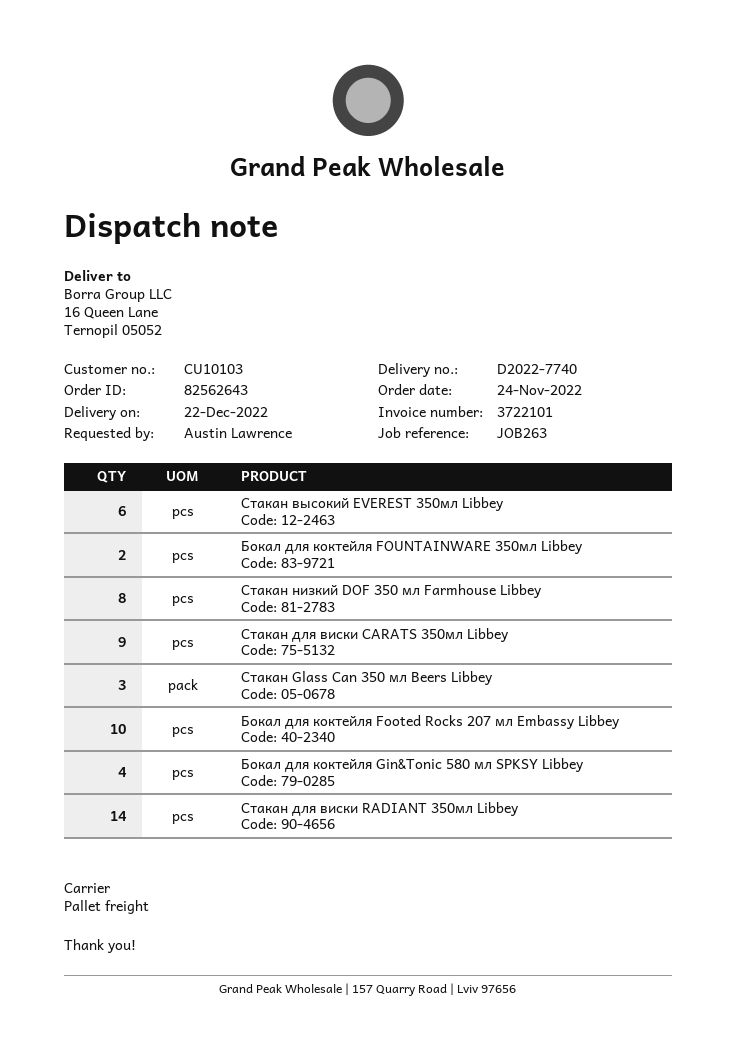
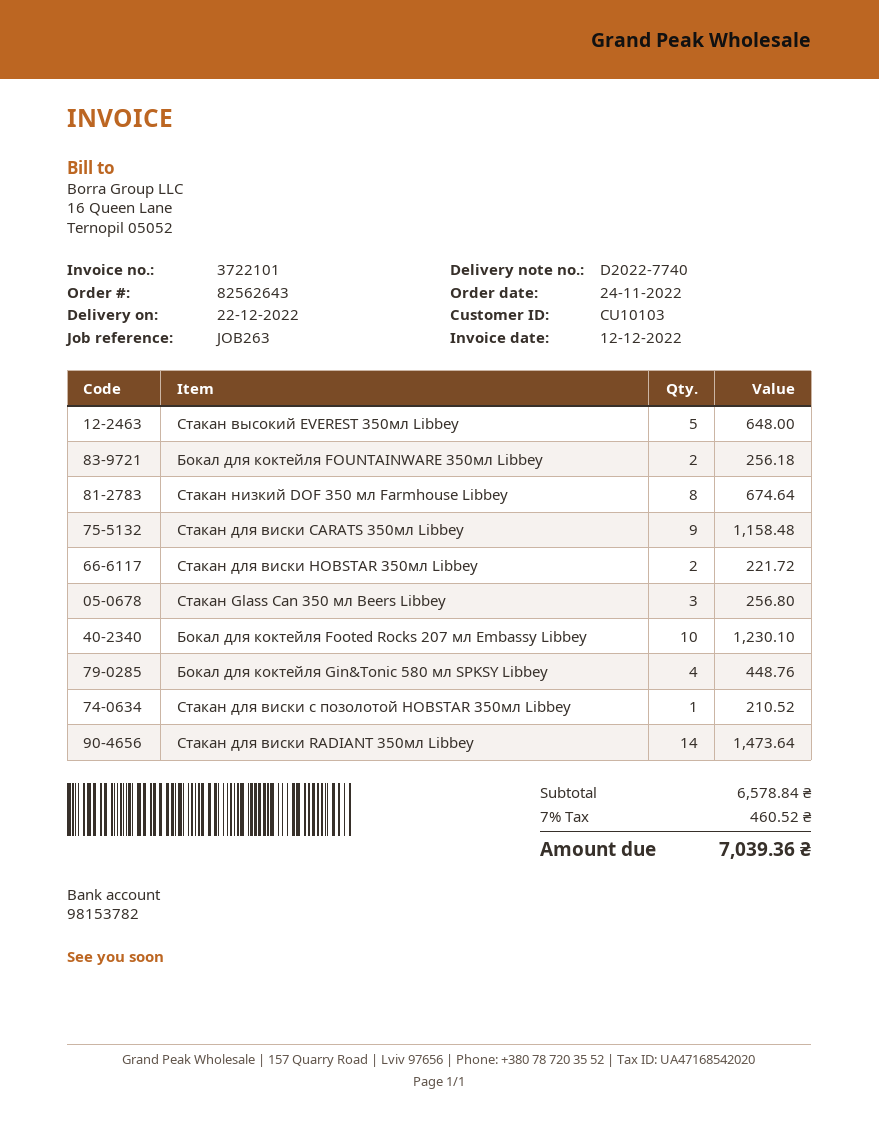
Стакан высокий EVEREST 350мл Libbey: 6 -> 5
Стакан для виски HOBSTAR 350мл Libbey: none -> 2
Стакан для виски с позолотой HOBSTAR 350мл Libbey: none -> 1

